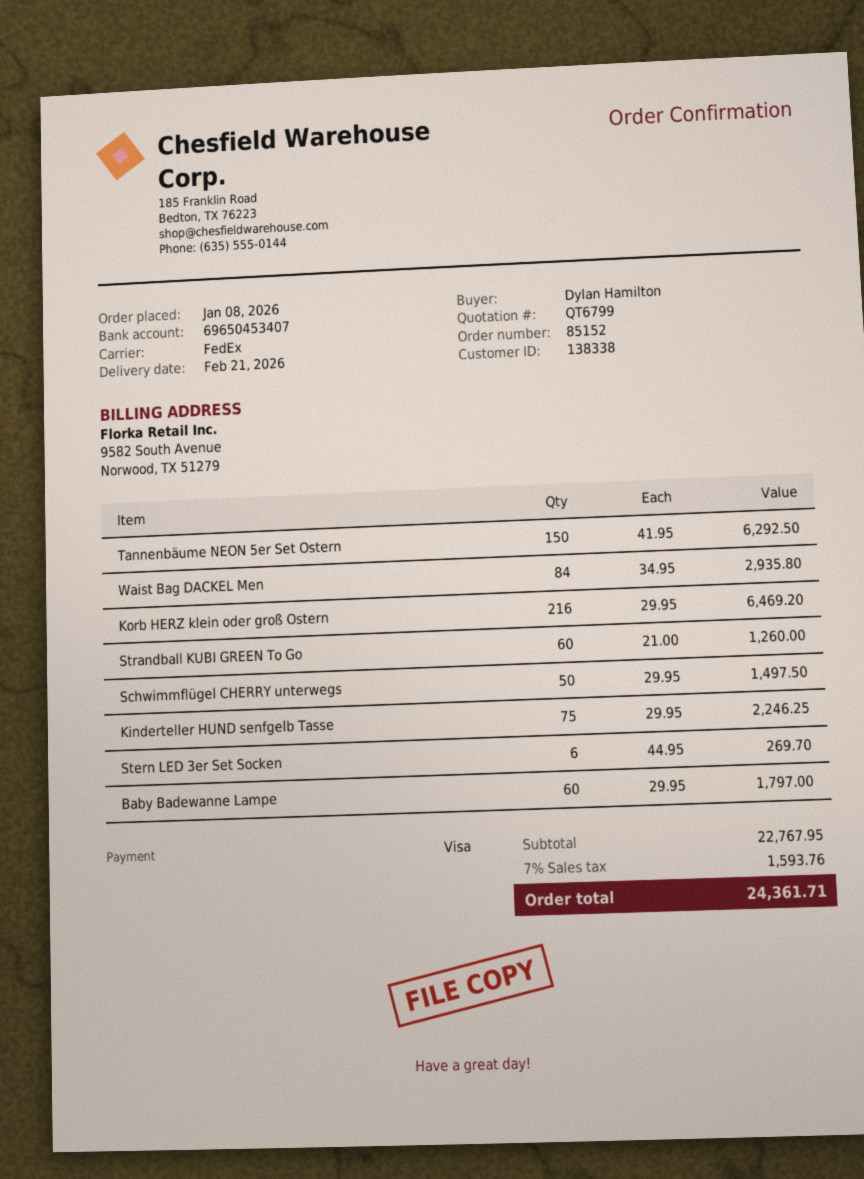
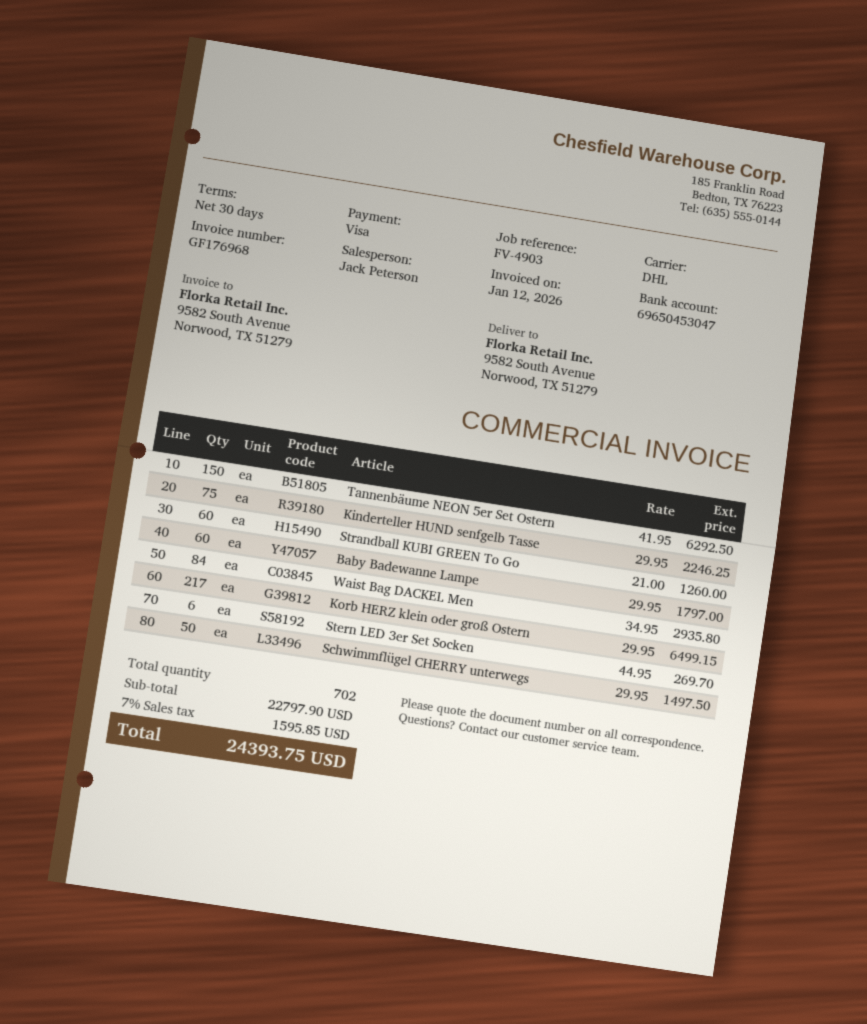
bank account: 69650453407 -> 69650453047
shipping method: FedEx -> DHL
Korb HERZ klein oder groß Ostern: 216 x 29.95 = 6469.20 -> 217 x 29.95 = 6499.15
subtotal: 22767.95 -> 22797.90
tax: 7% = 1593.76 -> 7% = 1595.85
total: 24361.71 -> 24393.75

